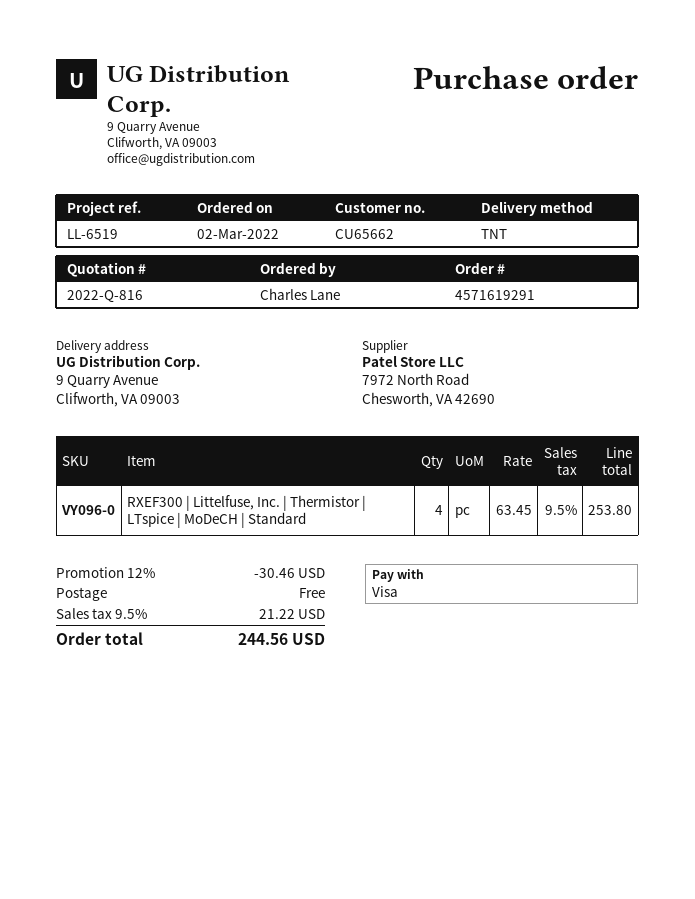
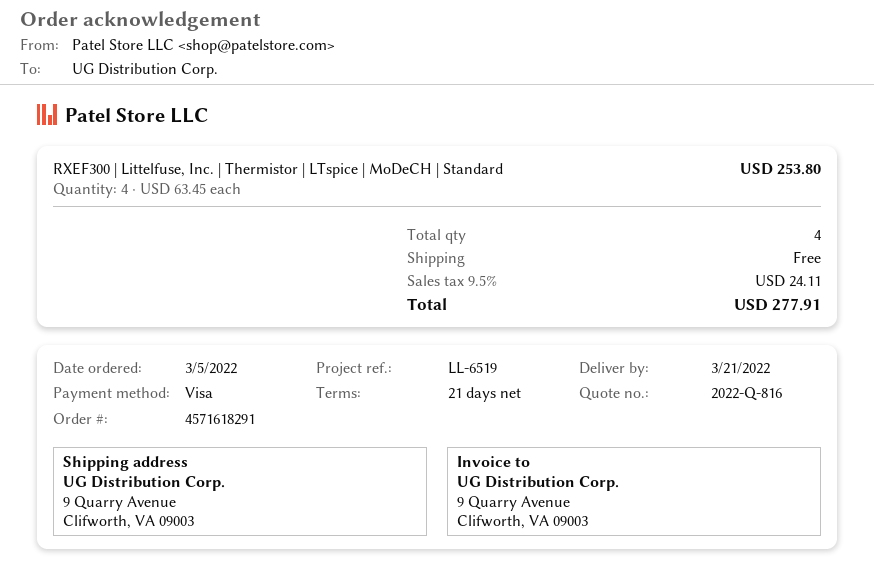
order number: 4571619291 -> 4571618291
order date: 2022-03-02 -> 2022-03-05
discount: 12% = 30.46 -> none
tax: 9.5% = 21.22 -> 9.5% = 24.11
total: 244.56 -> 277.91

